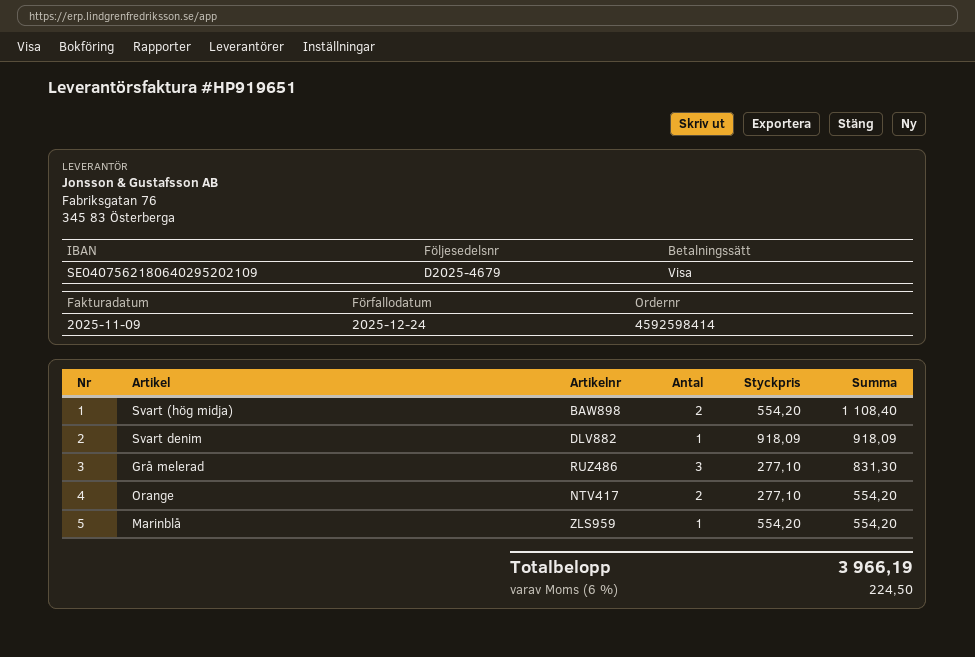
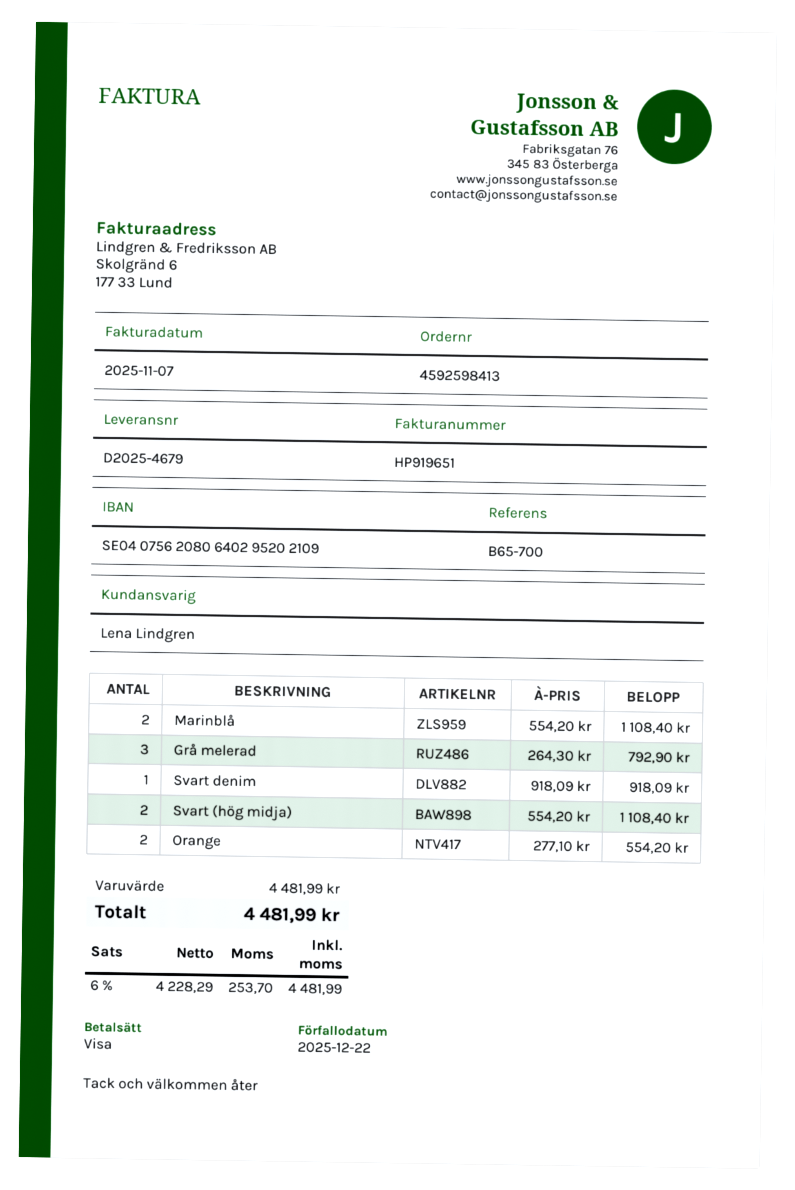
order number: 4592598414 -> 4592598413
invoice date: 2025-11-09 -> 2025-11-07
due date: 2025-12-24 -> 2025-12-22
bank account: SE0407562180640295202109 -> SE0407562080640295202109
Grå melerad: 3 x 277.10 = 831.30 -> 3 x 264.30 = 792.90
Marinblå: 1 x 554.20 = 554.20 -> 2 x 554.20 = 1108.40
tax: 6% = 224.50 -> 6% = 253.70
total: 3966.19 -> 4481.99

